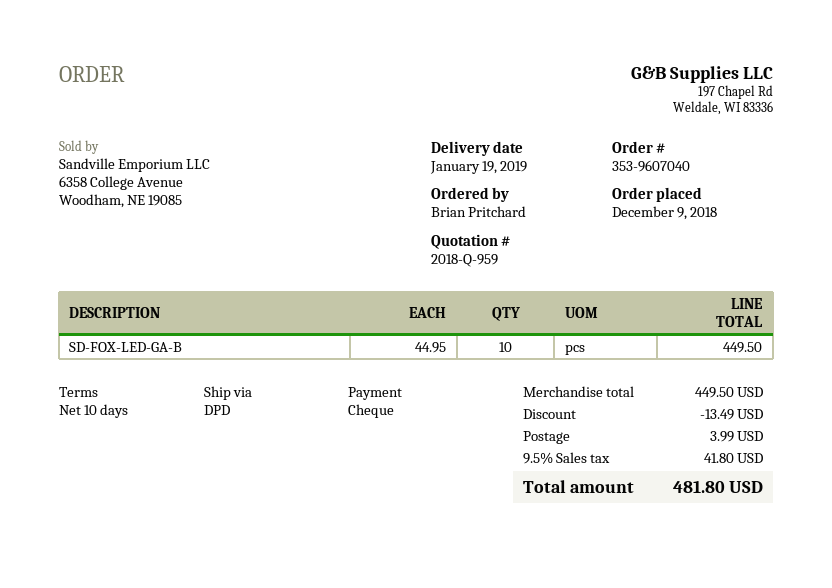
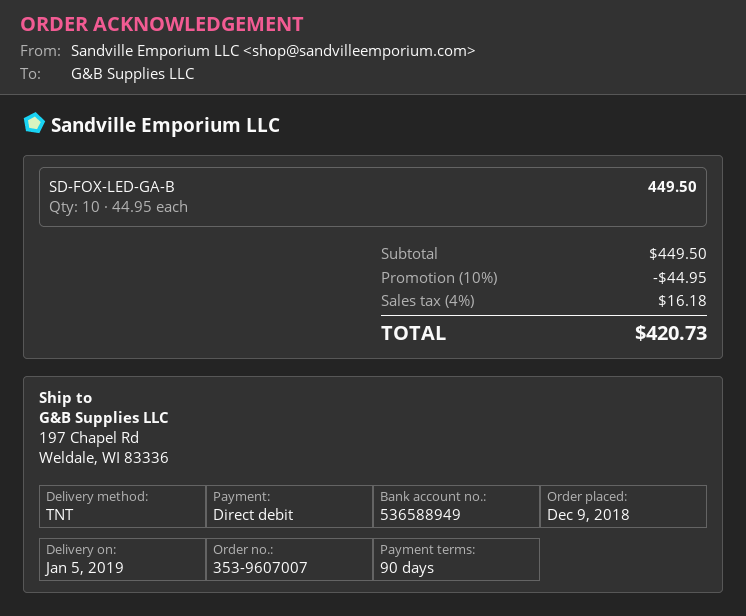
order number: 353-9607040 -> 353-9607007
delivery date: 2019-01-19 -> 2019-01-05
payment terms: 10 days -> 90 days
payment method: cheque -> direct debit
shipping method: DPD -> TNT
discount: 13.49 -> 44.95
shipping: 3.99 -> none
tax: 9.5% = 41.80 -> 4% = 16.18
total: 481.80 -> 420.73

